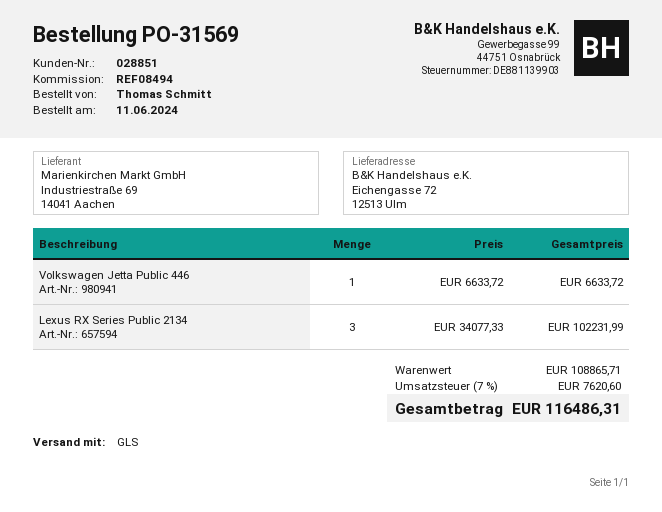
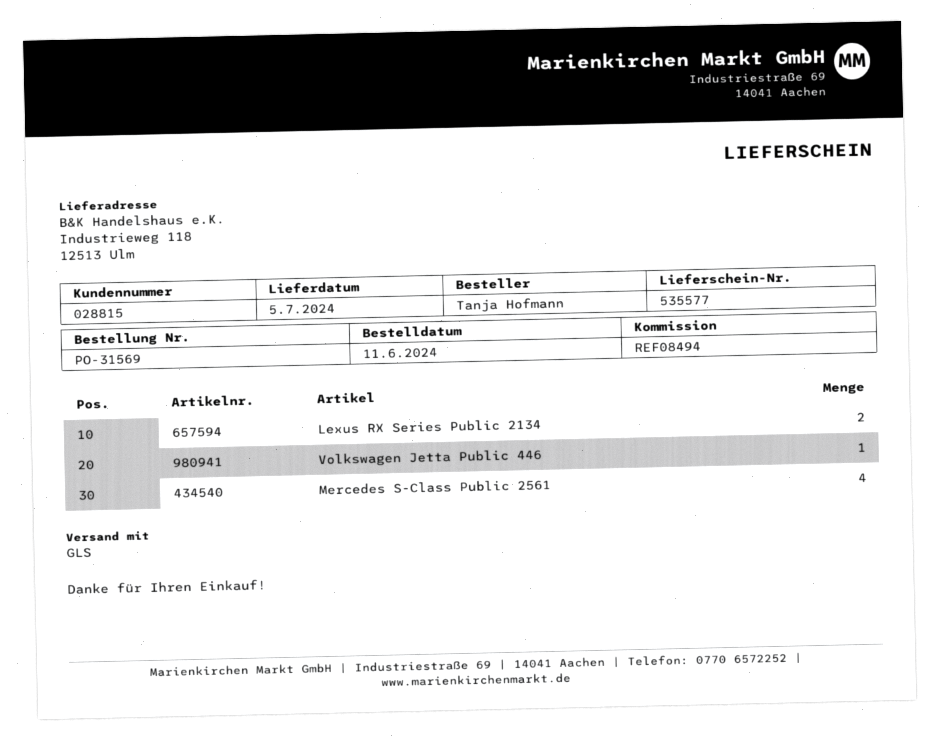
customer number: 028851 -> 028815
ordered by: Thomas Schmitt -> Tanja Hofmann
ship to: Eichengasse 72, 12513 Ulm -> Industrieweg 118, 12513 Ulm
Lexus RX Series Public 2134: 3 -> 2
Mercedes S-Class Public 2561: none -> 4

